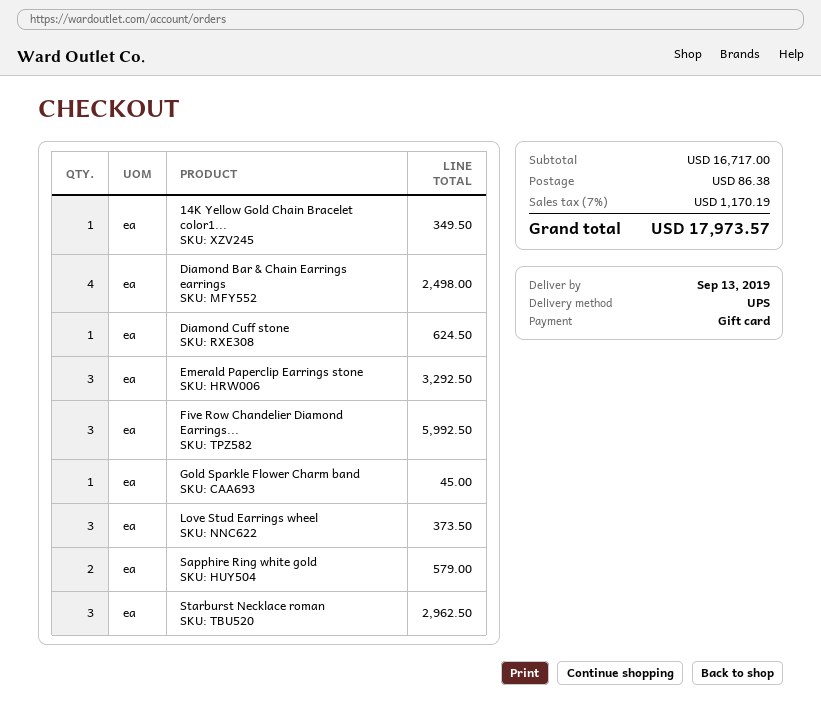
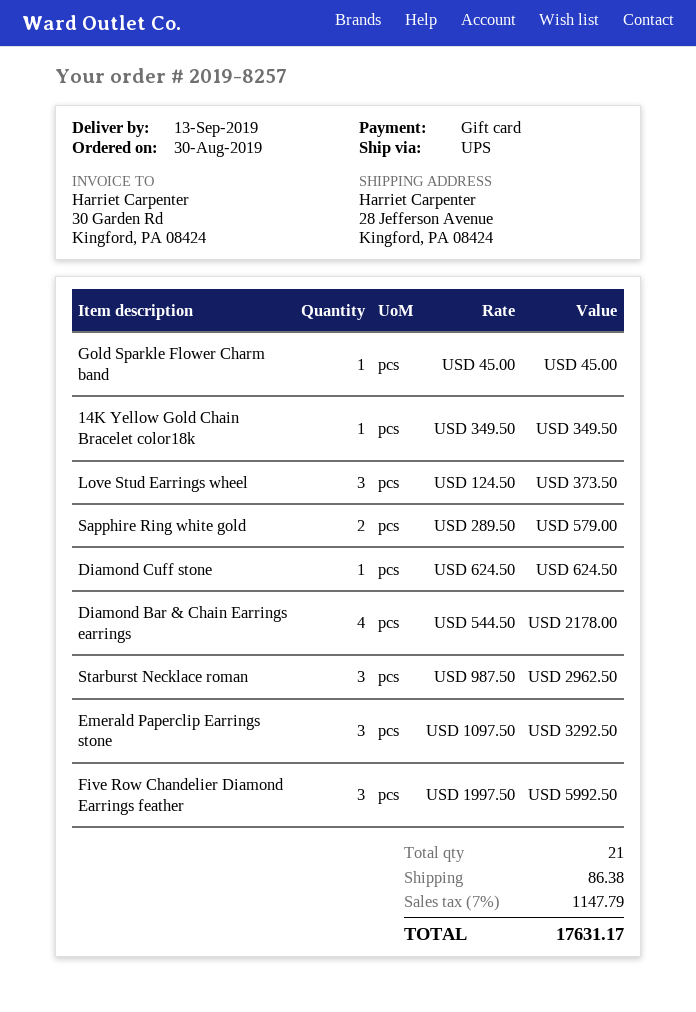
Diamond Bar & Chain Earrings earrings: 4 for 2498.00 -> 4 for 2178.00
tax: 7% = 1170.19 -> 7% = 1147.79
total: 17973.57 -> 17631.17

